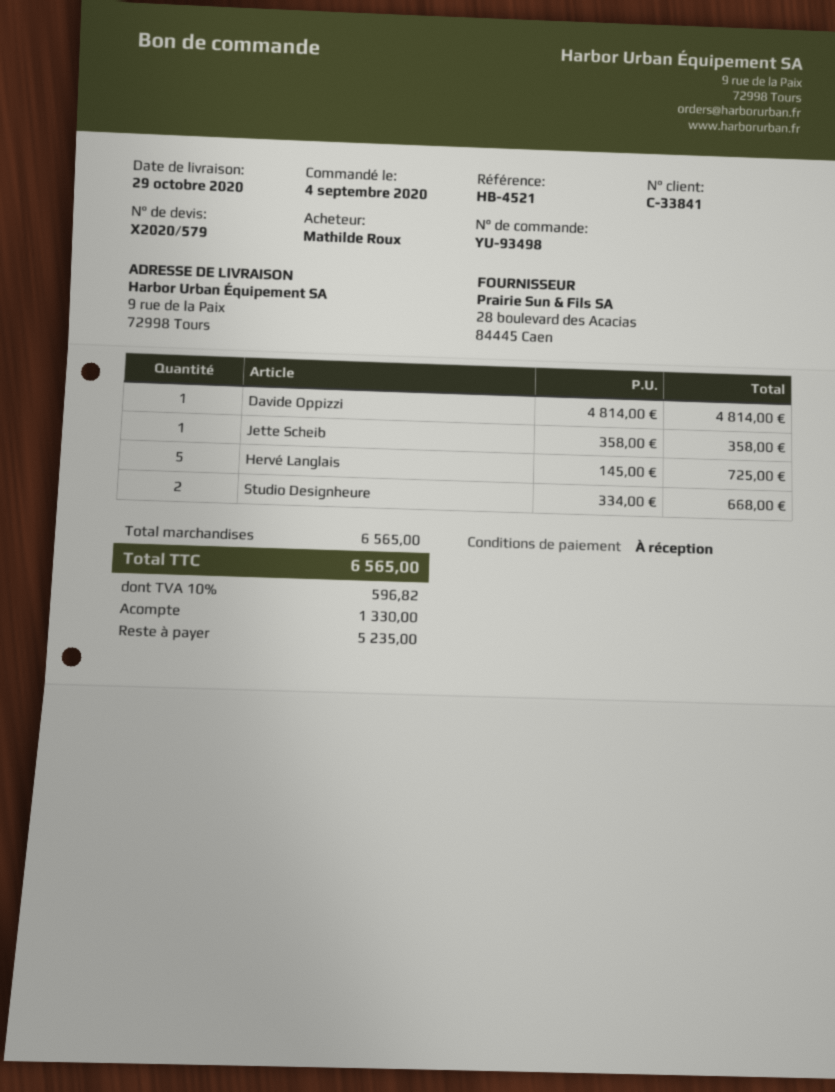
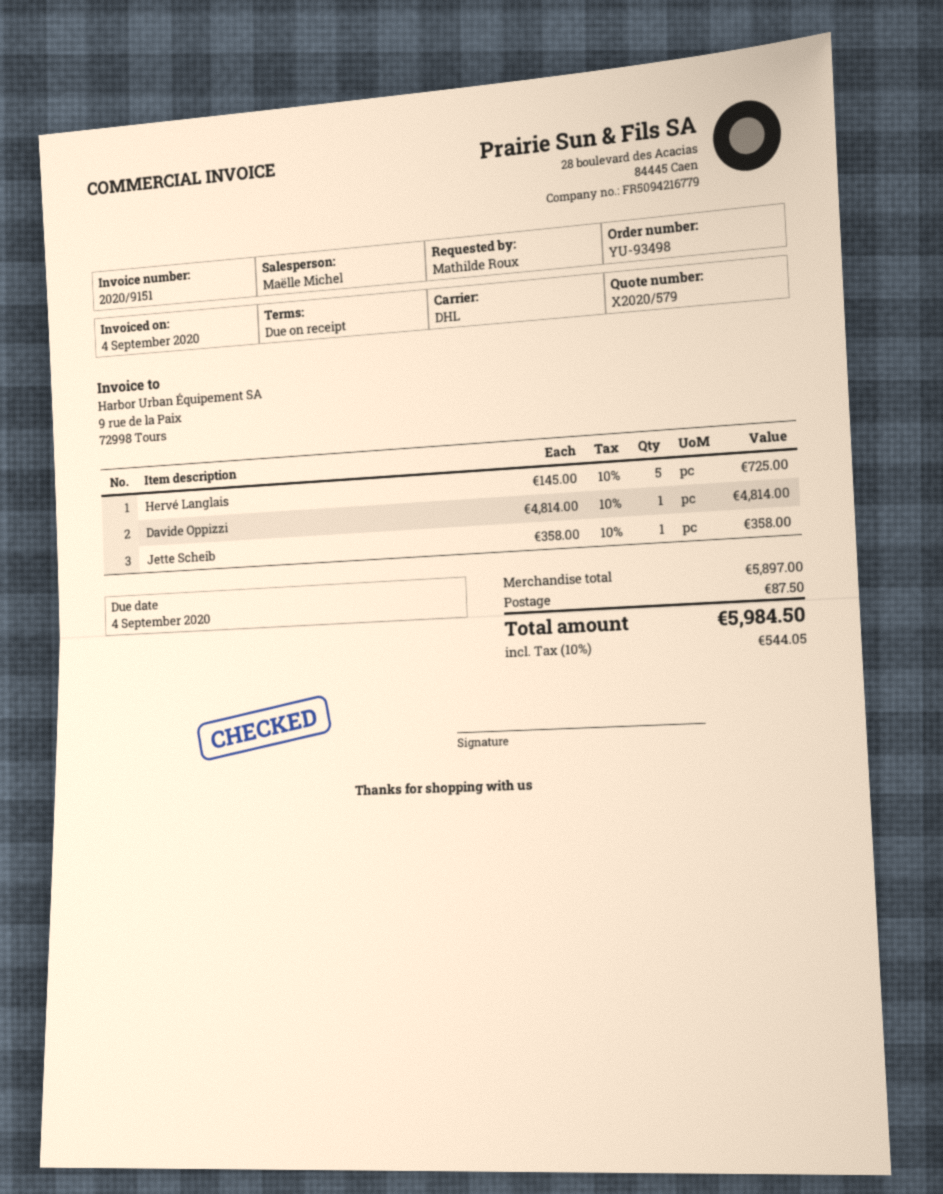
Studio Designheure: 2 x 334.00 = 668.00 -> none
subtotal: 6565.00 -> 5897.00
shipping: none -> 87.50
tax: 10% = 596.82 -> 10% = 544.05
total: 6565.00 -> 5984.50

